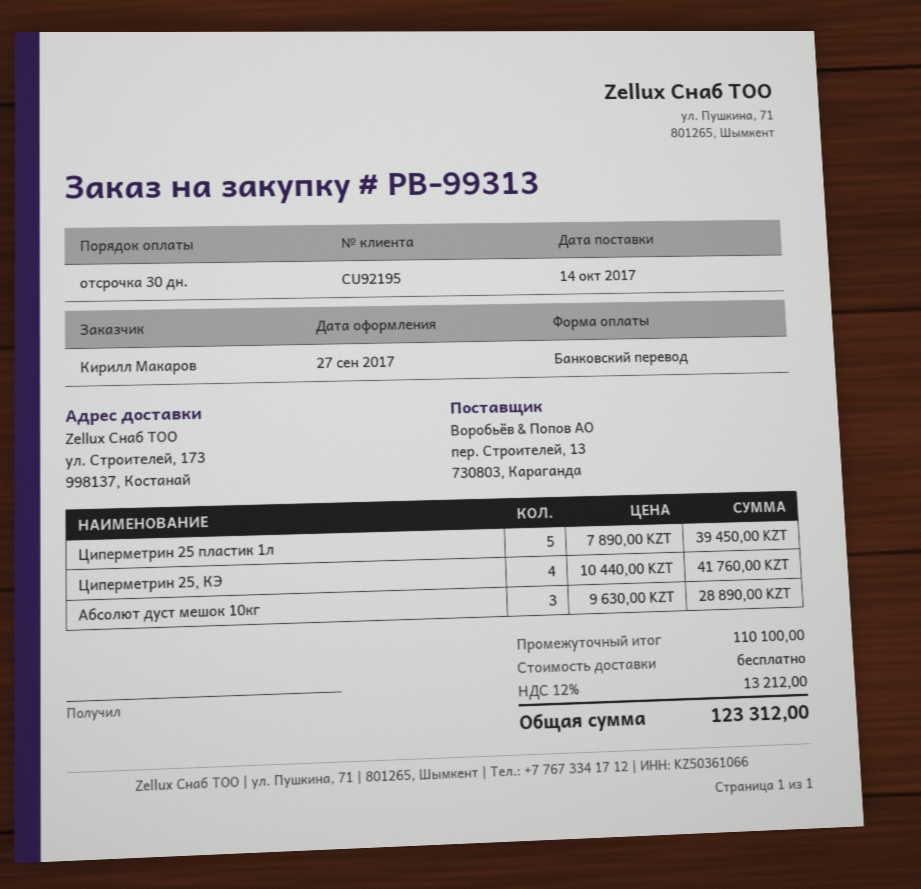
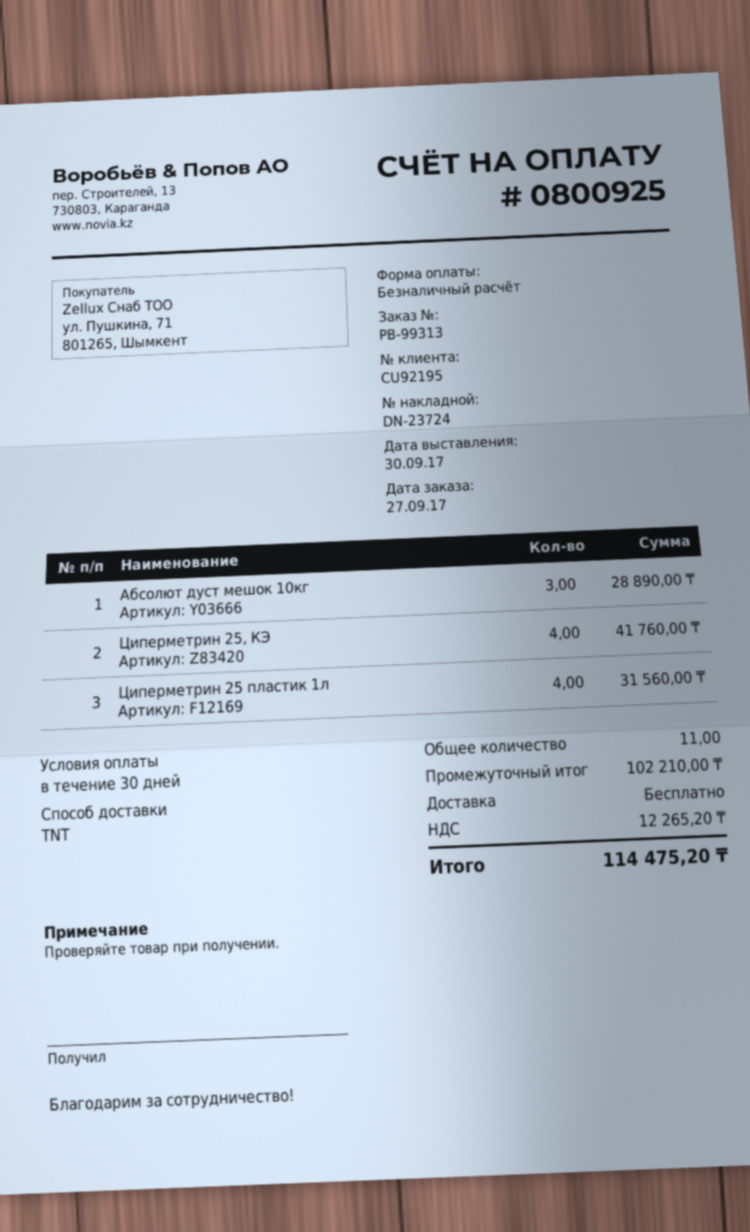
Циперметрин 25 пластик 1л: 5 for 39450.00 -> 4 for 31560.00
subtotal: 110100.00 -> 102210.00
tax: 13212.00 -> 12265.20
total: 123312.00 -> 114475.20

